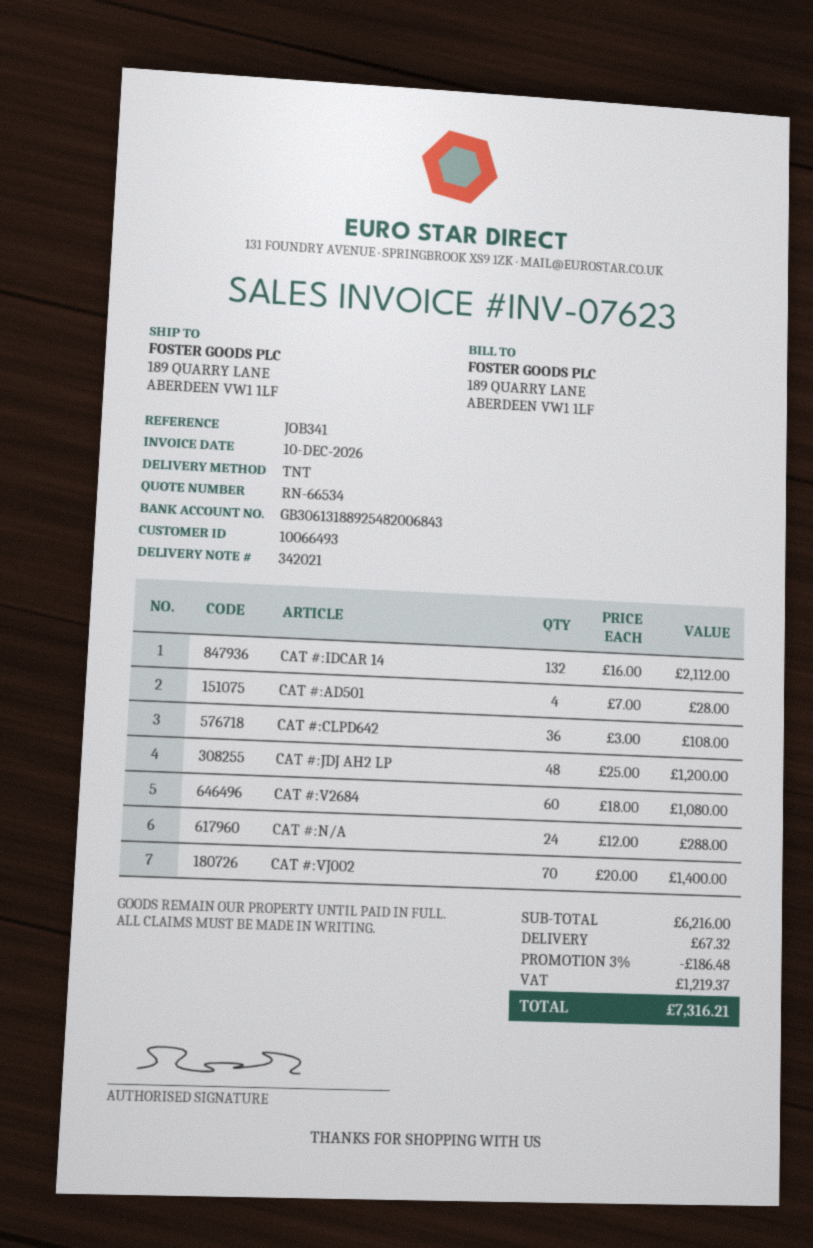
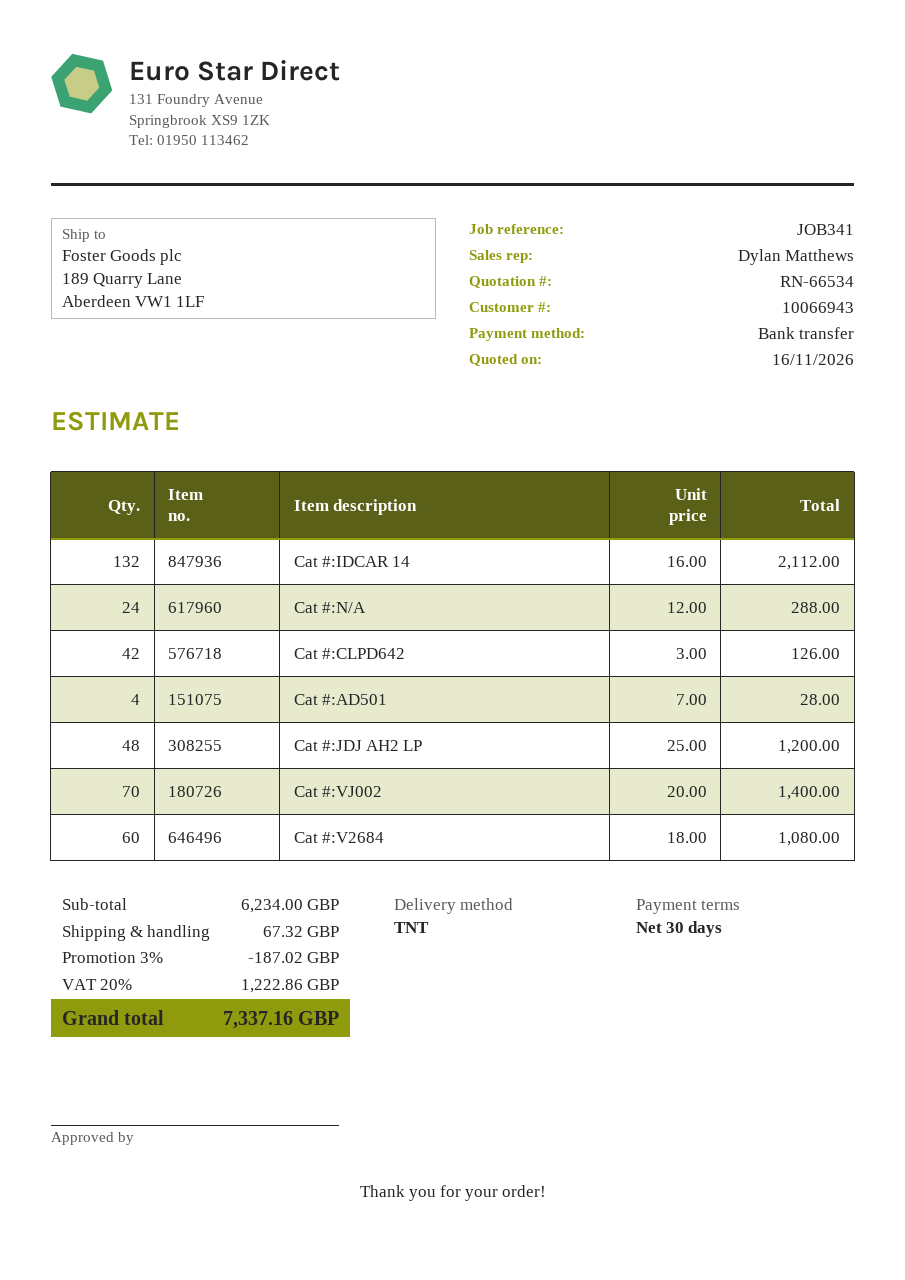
customer number: 10066493 -> 10066943
CAT #:CLPD642: 36 x 3.00 = 108.00 -> 42 x 3.00 = 126.00
subtotal: 6216.00 -> 6234.00
discount: 3% = 186.48 -> 3% = 187.02
tax: 1219.37 -> 1222.86
total: 7316.21 -> 7337.16

